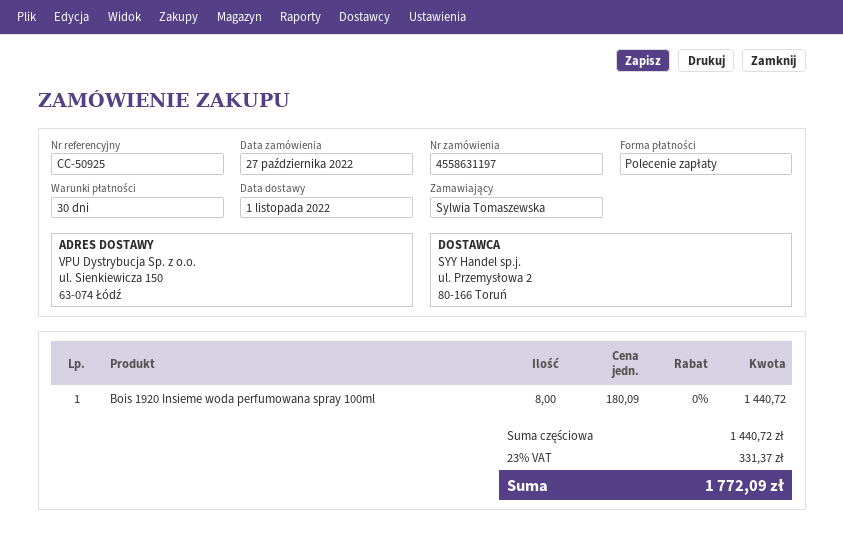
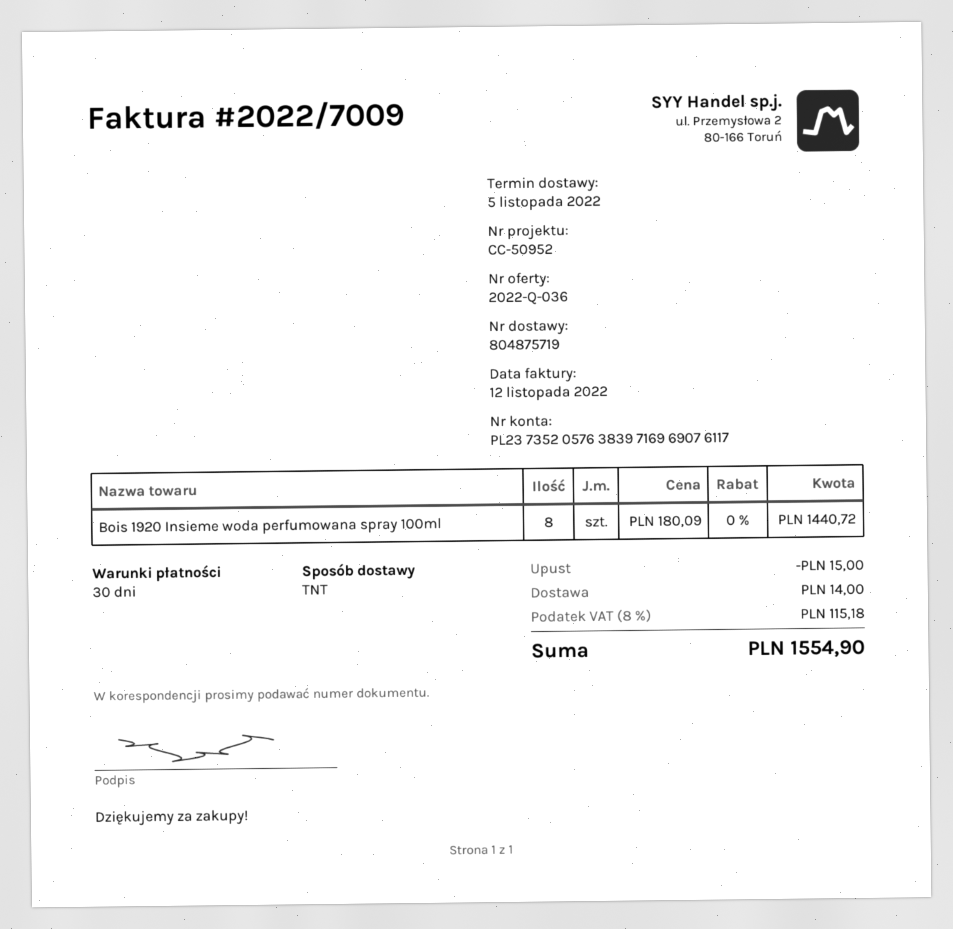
delivery date: 2022-11-01 -> 2022-11-05
reference: CC-50925 -> CC-50952
discount: none -> 15.00
shipping: none -> 14.00
tax: 23% = 331.37 -> 8% = 115.18
total: 1772.09 -> 1554.90

